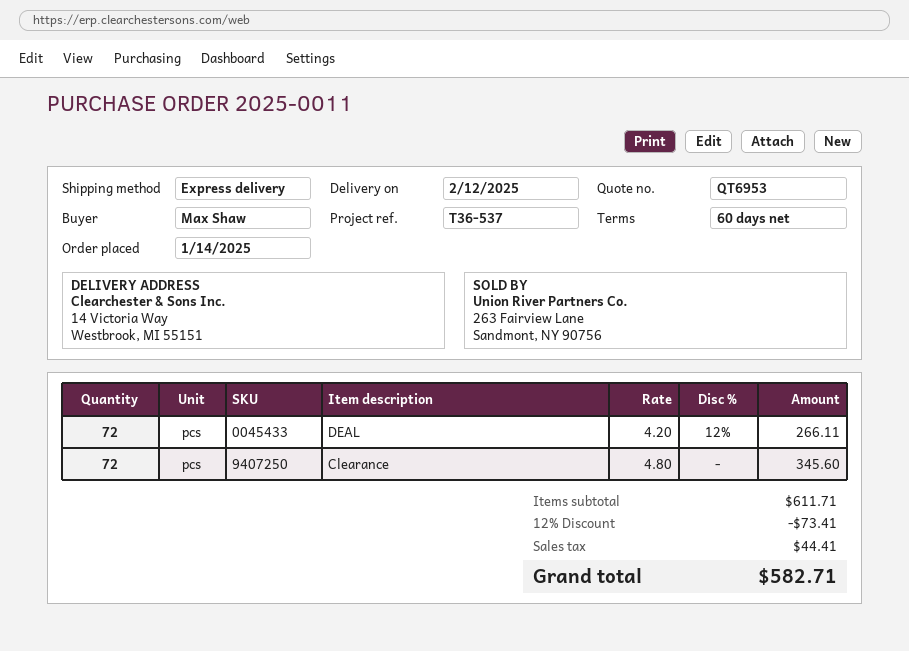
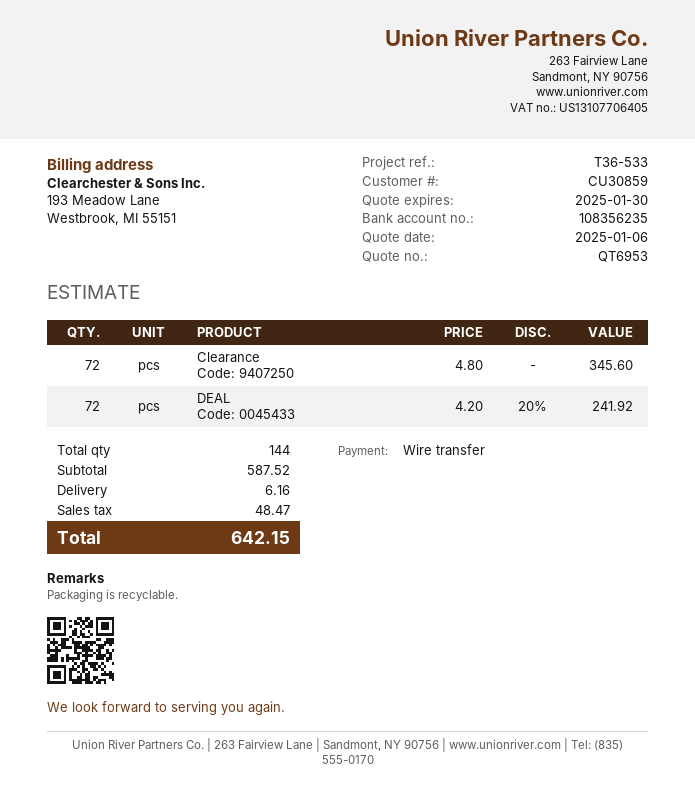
reference: T36-537 -> T36-533
DEAL: 72 x 4.20 - 12% = 266.11 -> 72 x 4.20 - 20% = 241.92
subtotal: 611.71 -> 587.52
discount: 12% = 73.41 -> none
shipping: none -> 6.16
tax: 44.41 -> 48.47
total: 582.71 -> 642.15

